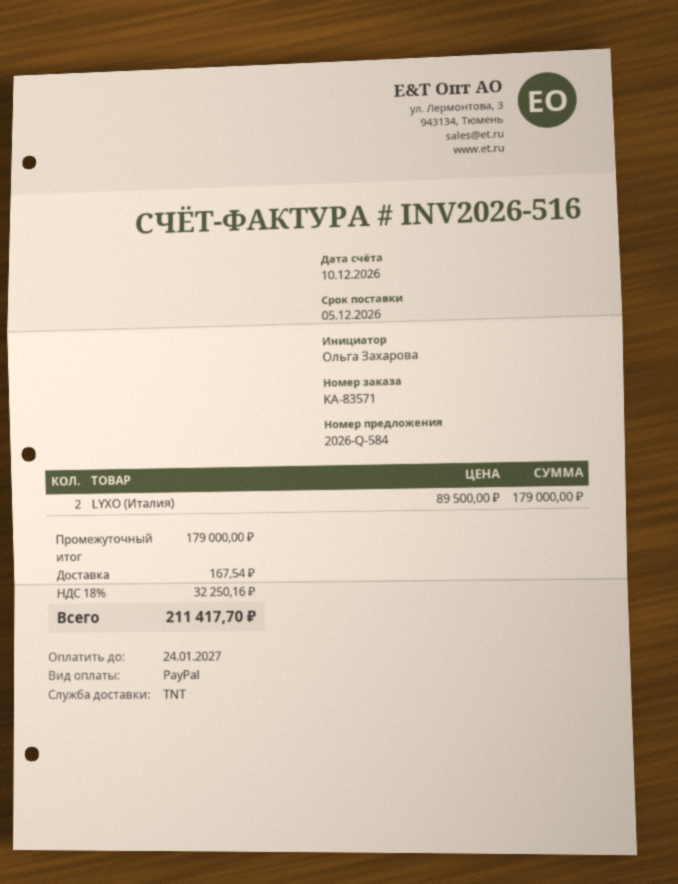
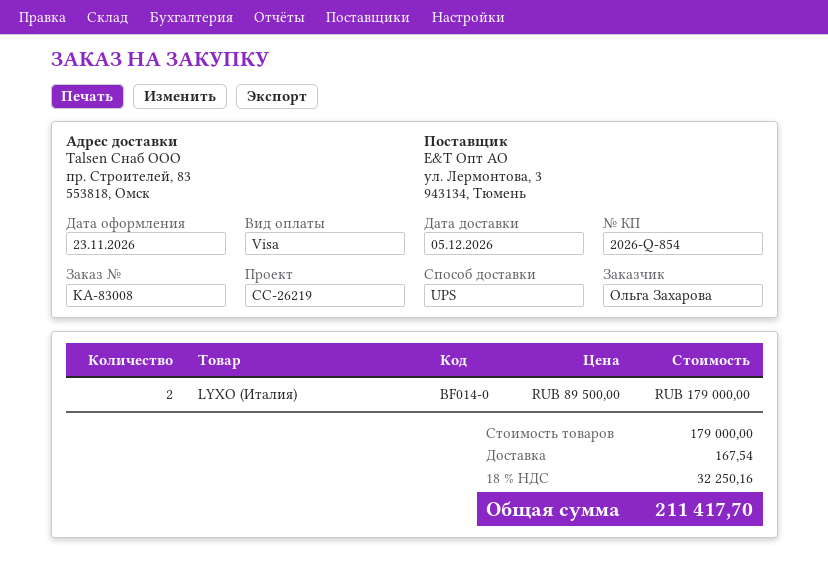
quote number: 2026-Q-584 -> 2026-Q-854
order number: KA-83571 -> KA-83008
payment method: PayPal -> Visa
shipping method: TNT -> UPS

